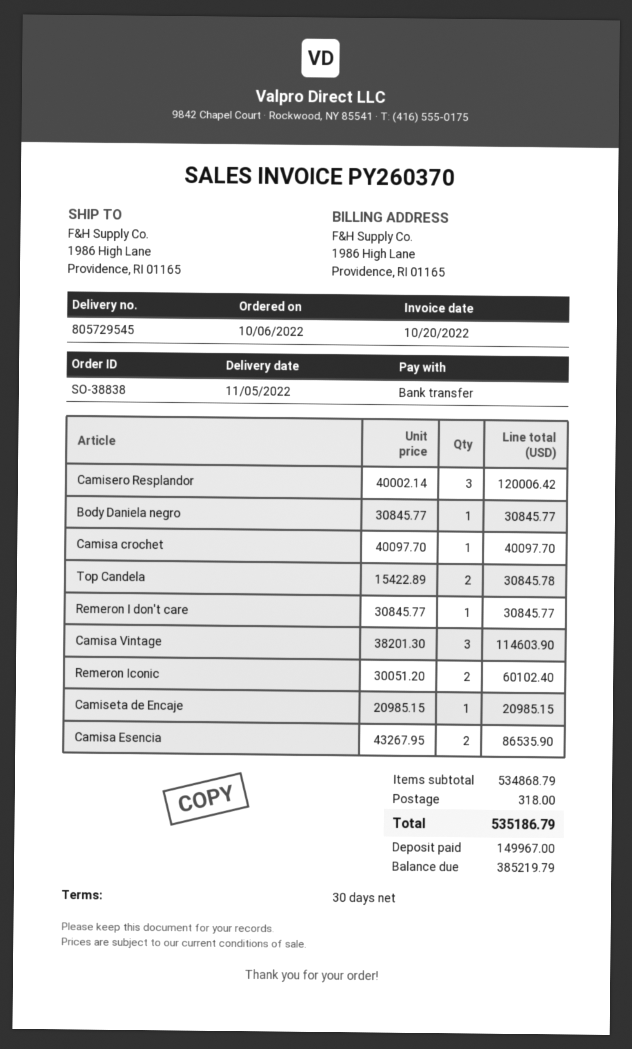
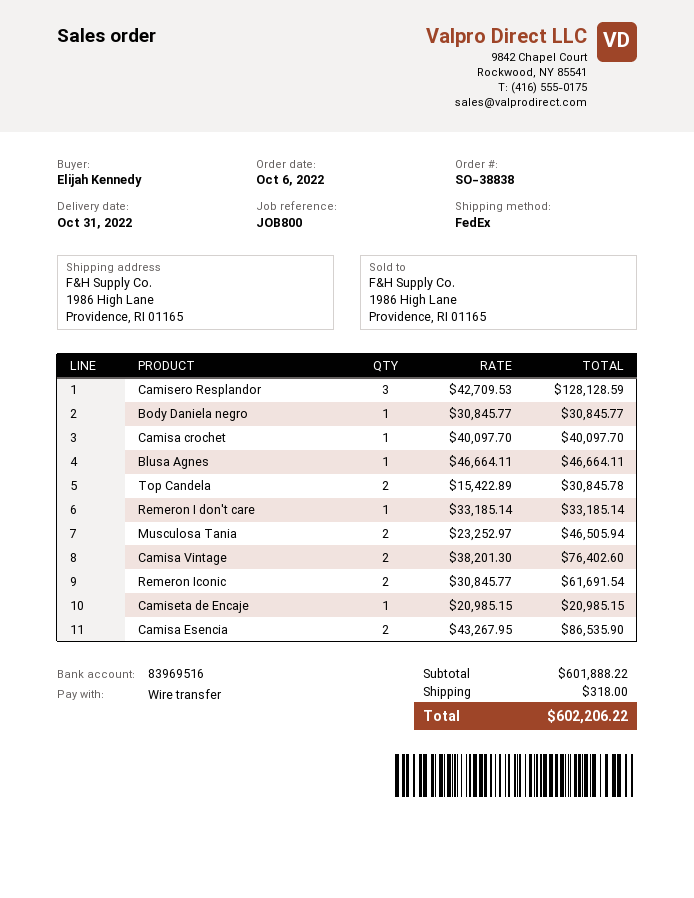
delivery date: 2022-11-05 -> 2022-10-31
Camisero Resplandor: 3 x 40002.14 = 120006.42 -> 3 x 42709.53 = 128128.59
Remeron I don't care: 1 x 30845.77 = 30845.77 -> 1 x 33185.14 = 33185.14
Camisa Vintage: 3 x 38201.30 = 114603.90 -> 2 x 38201.30 = 76402.60
Remeron Iconic: 2 x 30051.20 = 60102.40 -> 2 x 30845.77 = 61691.54
Blusa Agnes: none -> 1 x 46664.11 = 46664.11
Musculosa Tania: none -> 2 x 23252.97 = 46505.94
subtotal: 534868.79 -> 601888.22
total: 535186.79 -> 602206.22

